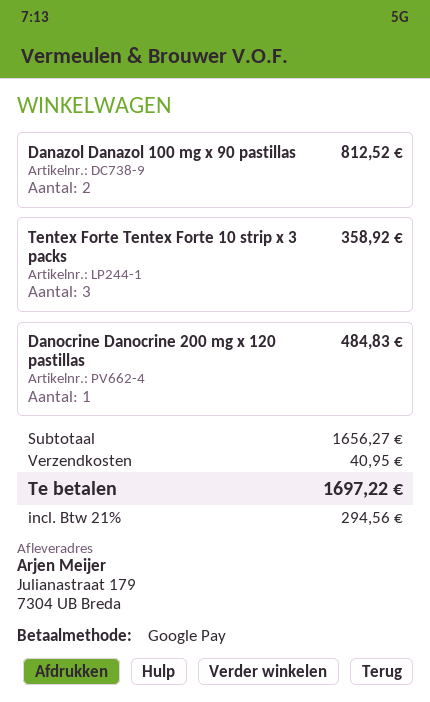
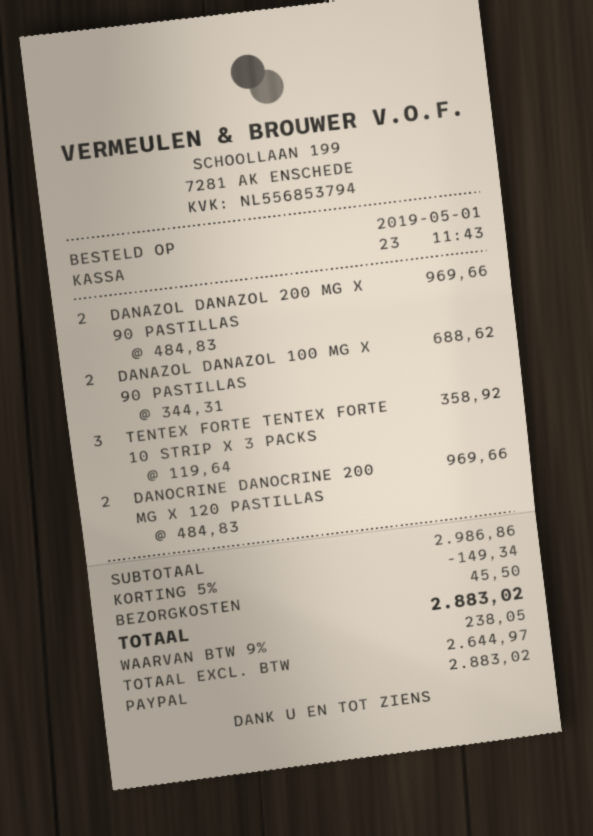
payment method: Google Pay -> PayPal
Danazol Danazol 100 mg x 90 pastillas: 2 for 812.52 -> 2 for 688.62
Danocrine Danocrine 200 mg x 120 pastillas: 1 for 484.83 -> 2 for 969.66
DANAZOL DANAZOL 200 MG X 90 PASTILLAS: none -> 2 for 969.66
subtotal: 1656.27 -> 2986.86
discount: none -> 5% = 149.34
shipping: 40.95 -> 45.50
tax: 21% = 294.56 -> 9% = 238.05
total: 1697.22 -> 2883.02

